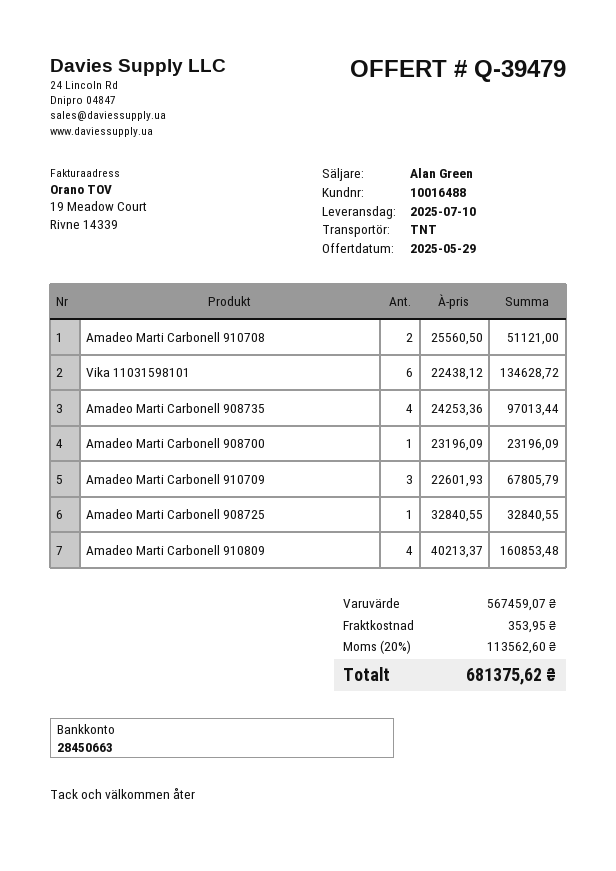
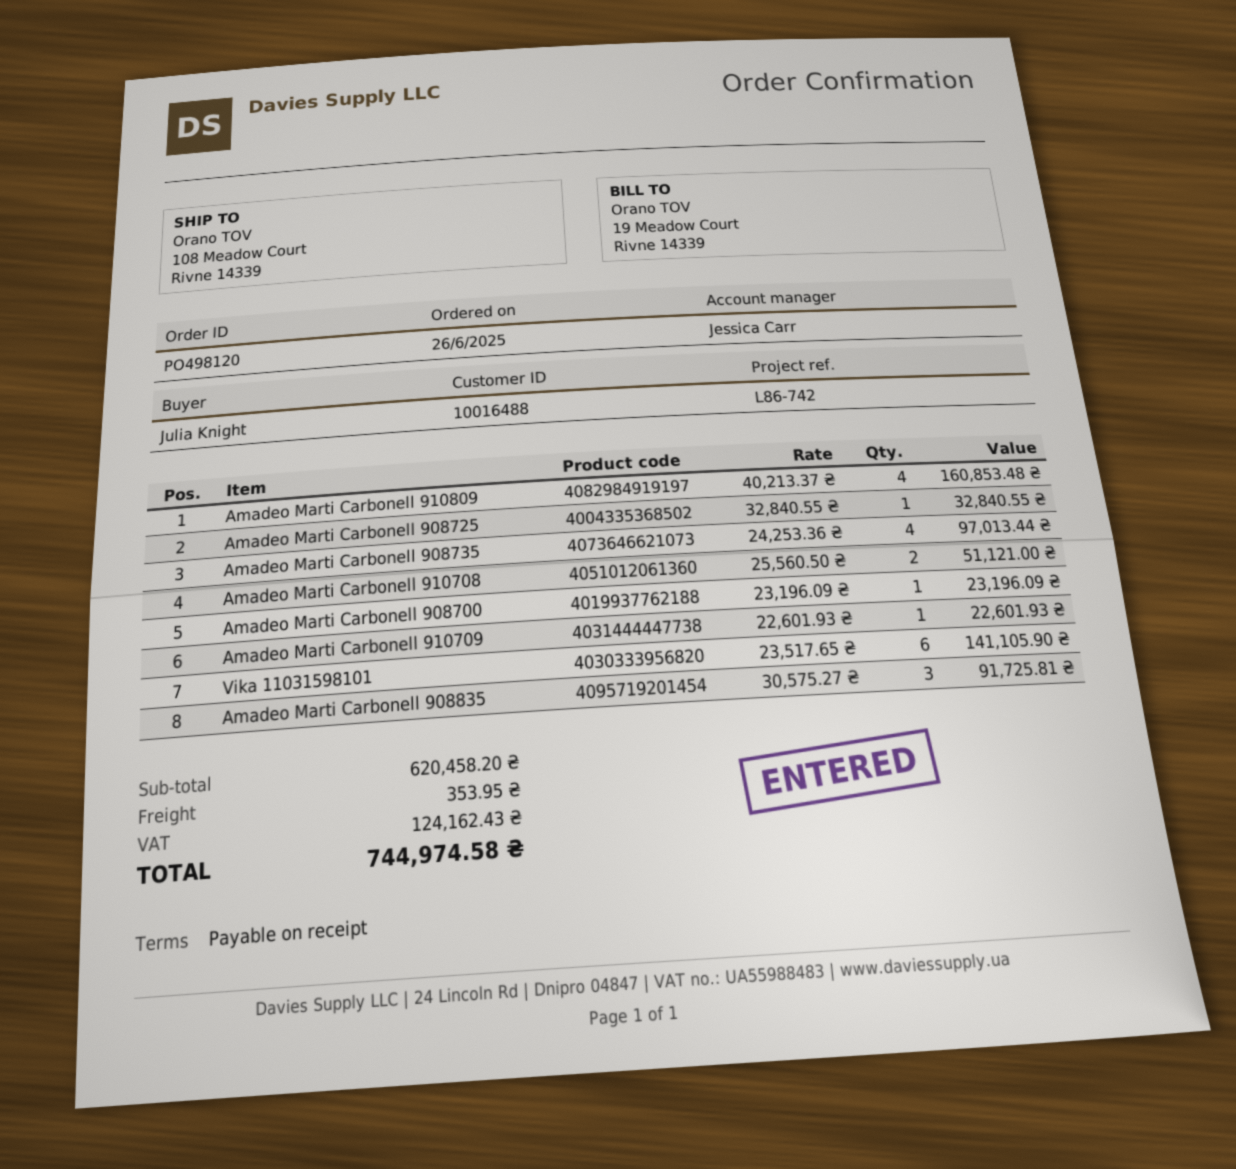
sales rep: Alan Green -> Jessica Carr
Vika 11031598101: 6 x 22438.12 = 134628.72 -> 6 x 23517.65 = 141105.90
Amadeo Marti Carbonell 910709: 3 x 22601.93 = 67805.79 -> 1 x 22601.93 = 22601.93
Amadeo Marti Carbonell 908835: none -> 3 x 30575.27 = 91725.81
subtotal: 567459.07 -> 620458.20
tax: 113562.60 -> 124162.43
total: 681375.62 -> 744974.58

